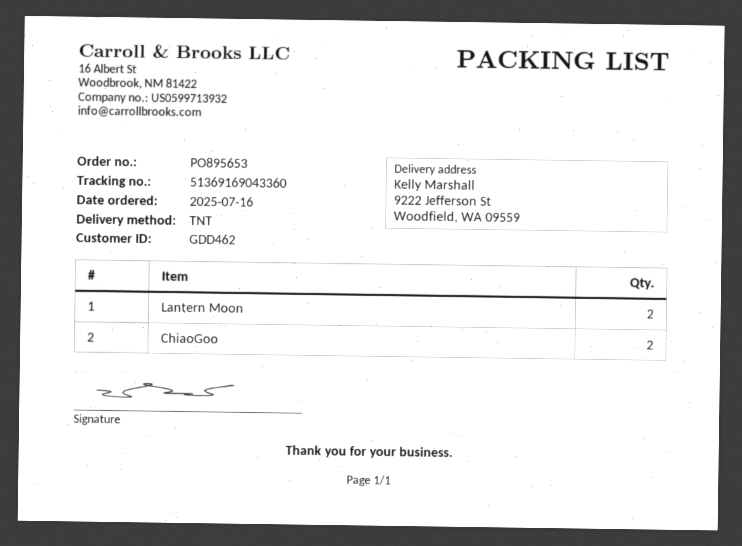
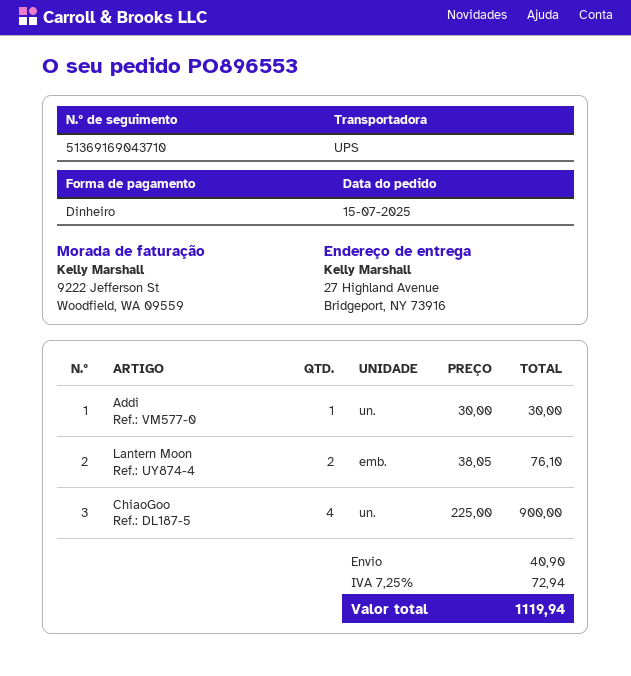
order number: PO895653 -> PO896553
order date: 2025-07-16 -> 2025-07-15
shipping method: TNT -> UPS
tracking number: 51369169043360 -> 51369169043710
ship to: 9222 Jefferson St, Woodfield, WA 09559 -> 27 Highland Avenue, Bridgeport, NY 73916
ChiaoGoo: 2 -> 4
Addi: none -> 1

